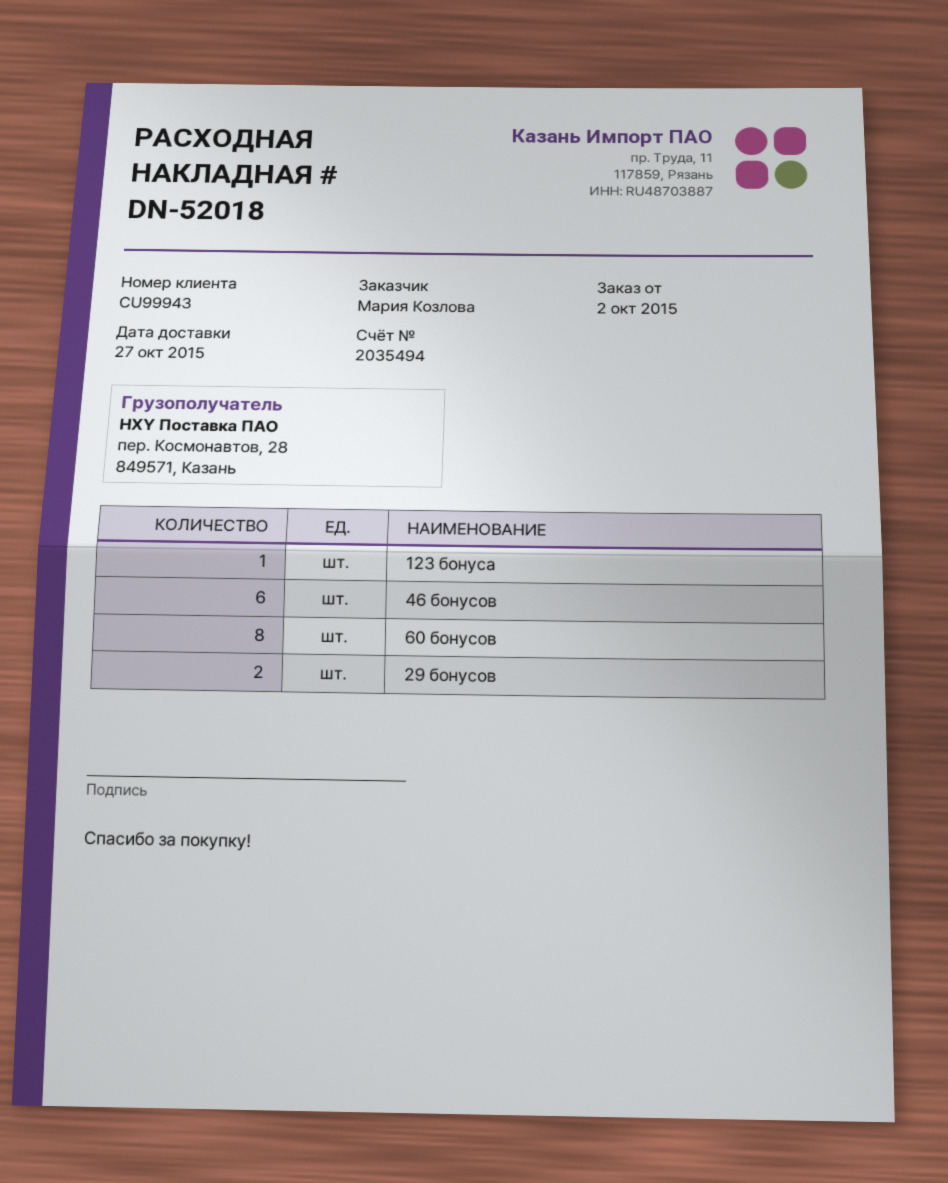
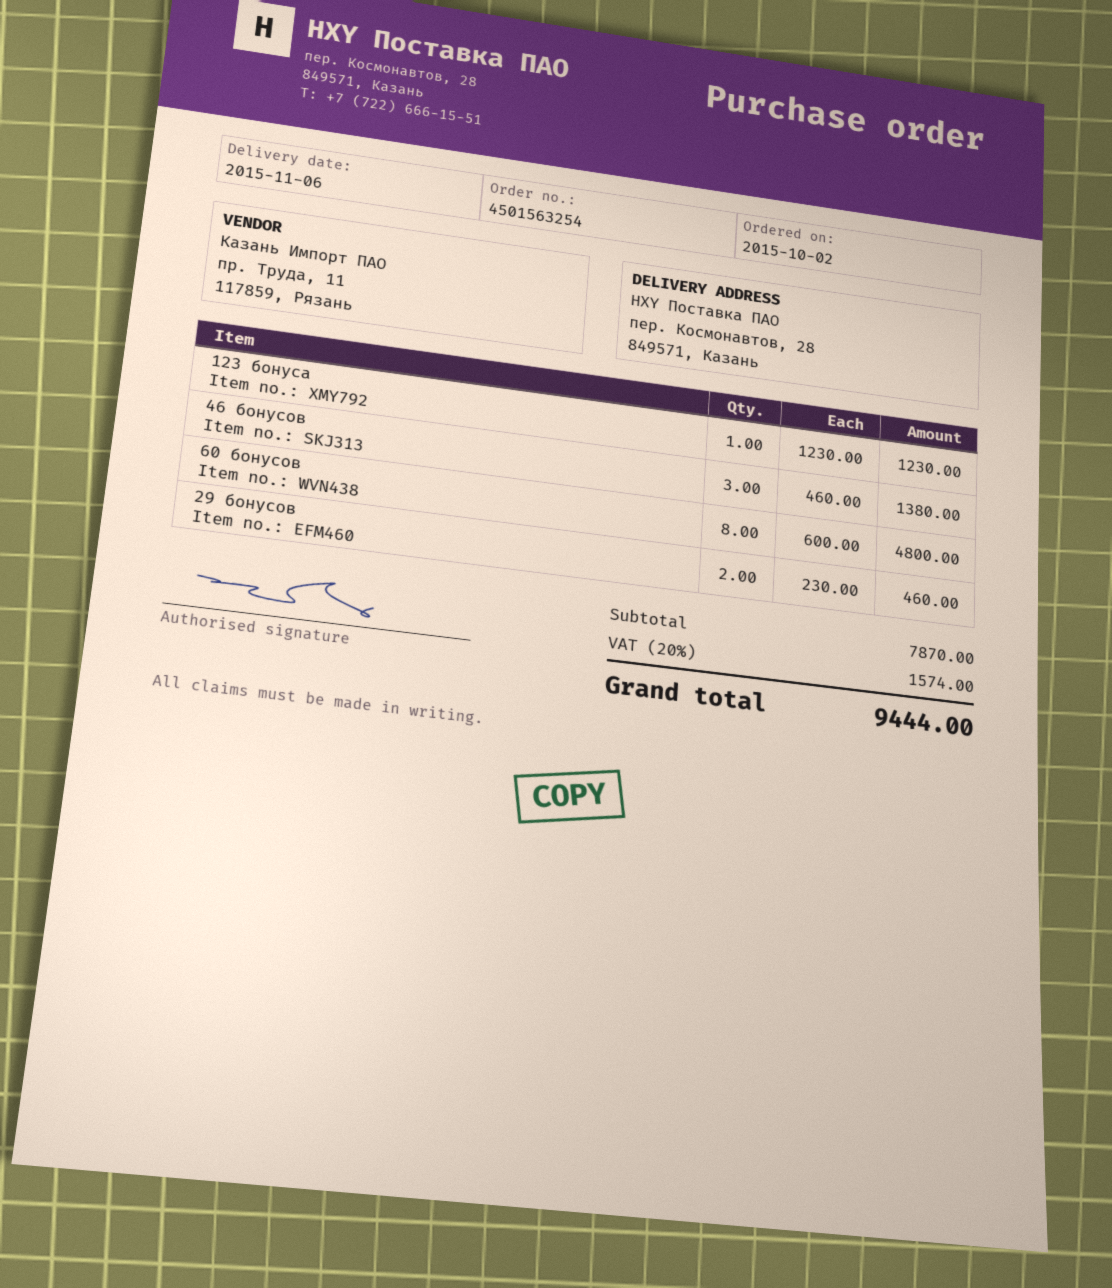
delivery date: 2015-10-27 -> 2015-11-06
46 бонусов: 6 -> 3

